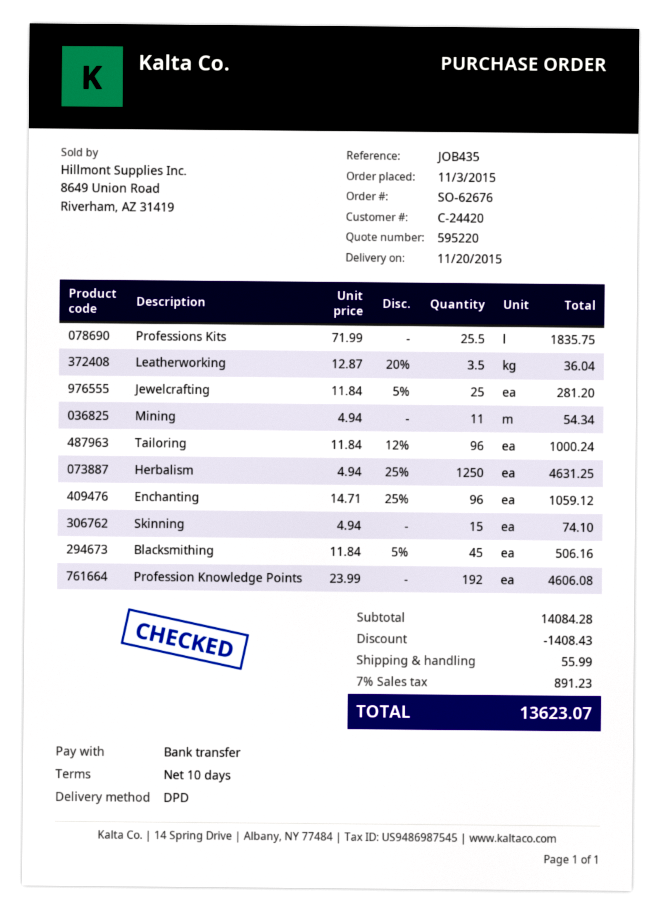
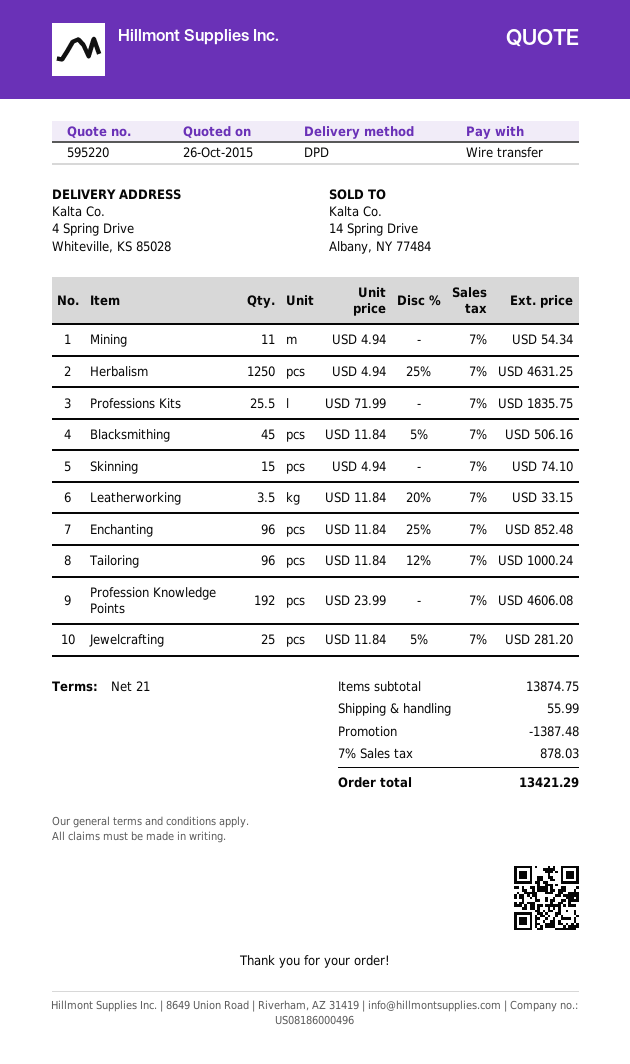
payment terms: 10 days -> 21 days
Leatherworking: 3.5 x 12.87 - 20% = 36.04 -> 3.5 x 11.84 - 20% = 33.15
Enchanting: 96 x 14.71 - 25% = 1059.12 -> 96 x 11.84 - 25% = 852.48
subtotal: 14084.28 -> 13874.75
discount: 1408.43 -> 1387.48
tax: 7% = 891.23 -> 7% = 878.03
total: 13623.07 -> 13421.29

